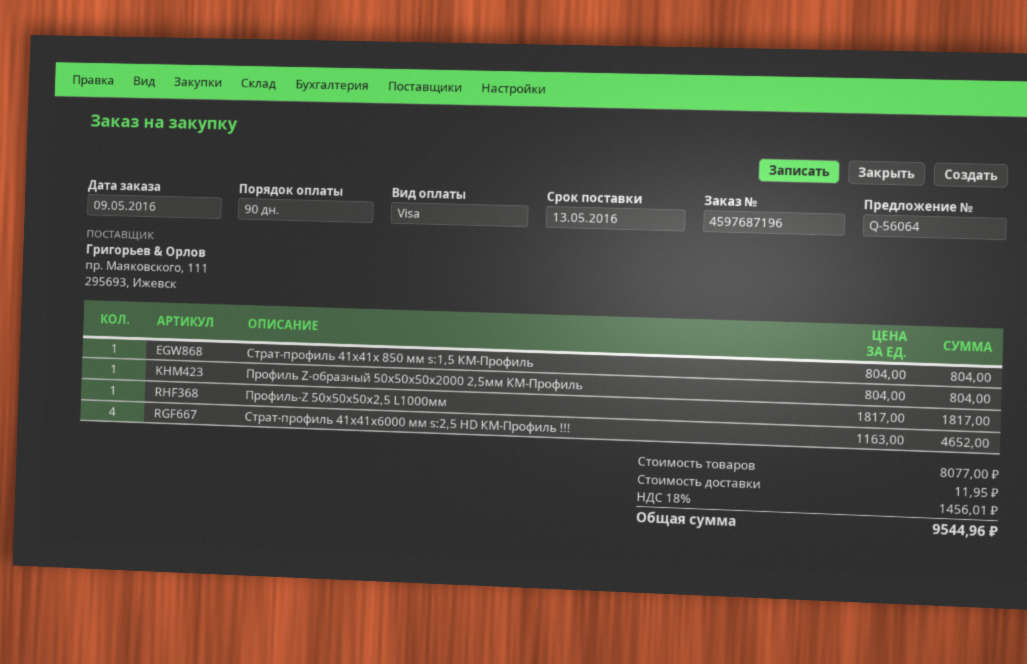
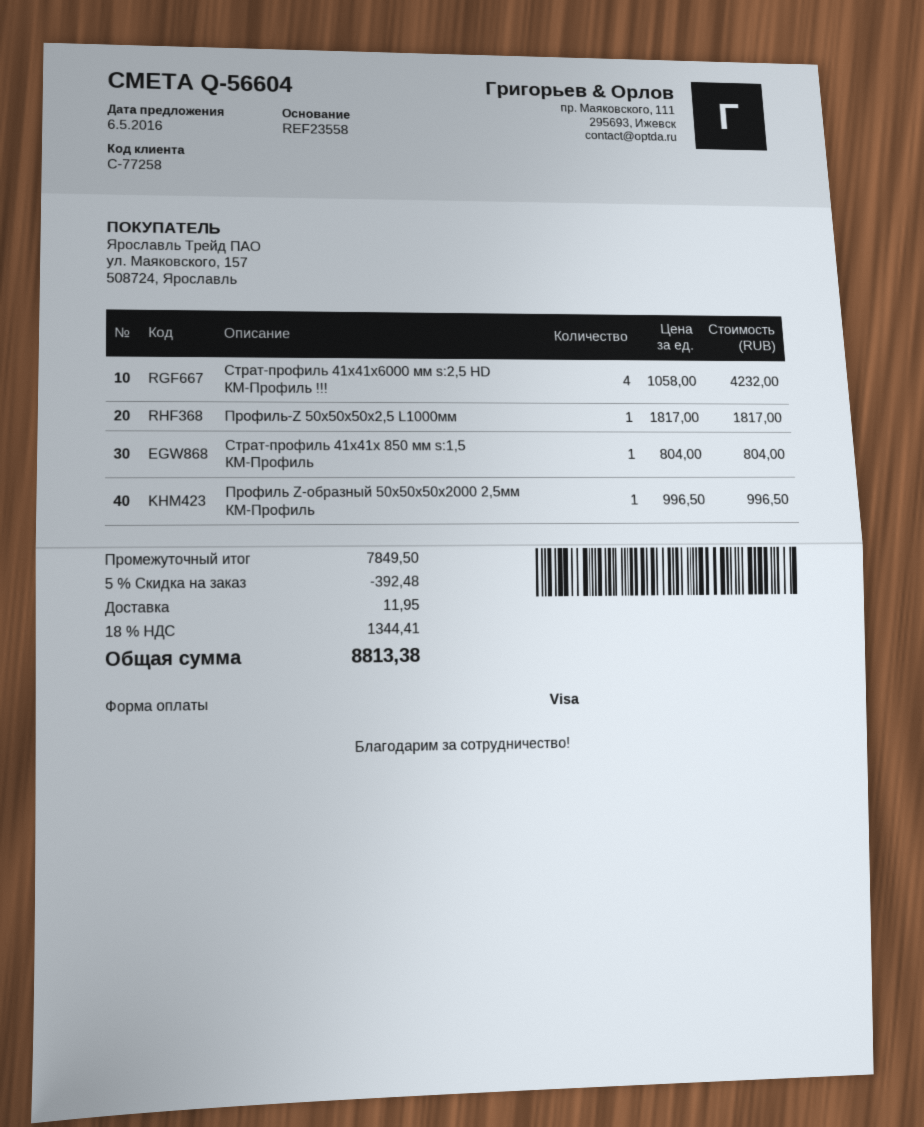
quote number: Q-56064 -> Q-56604
Профиль Z-образный 50х50х50х2000 2,5мм КМ-Профиль: 1 x 804.00 = 804.00 -> 1 x 996.50 = 996.50
Страт-профиль 41х41х6000 мм s:2,5 HD КМ-Профиль !!!: 4 x 1163.00 = 4652.00 -> 4 x 1058.00 = 4232.00
subtotal: 8077.00 -> 7849.50
discount: none -> 5% = 392.48
tax: 18% = 1456.01 -> 18% = 1344.41
total: 9544.96 -> 8813.38

